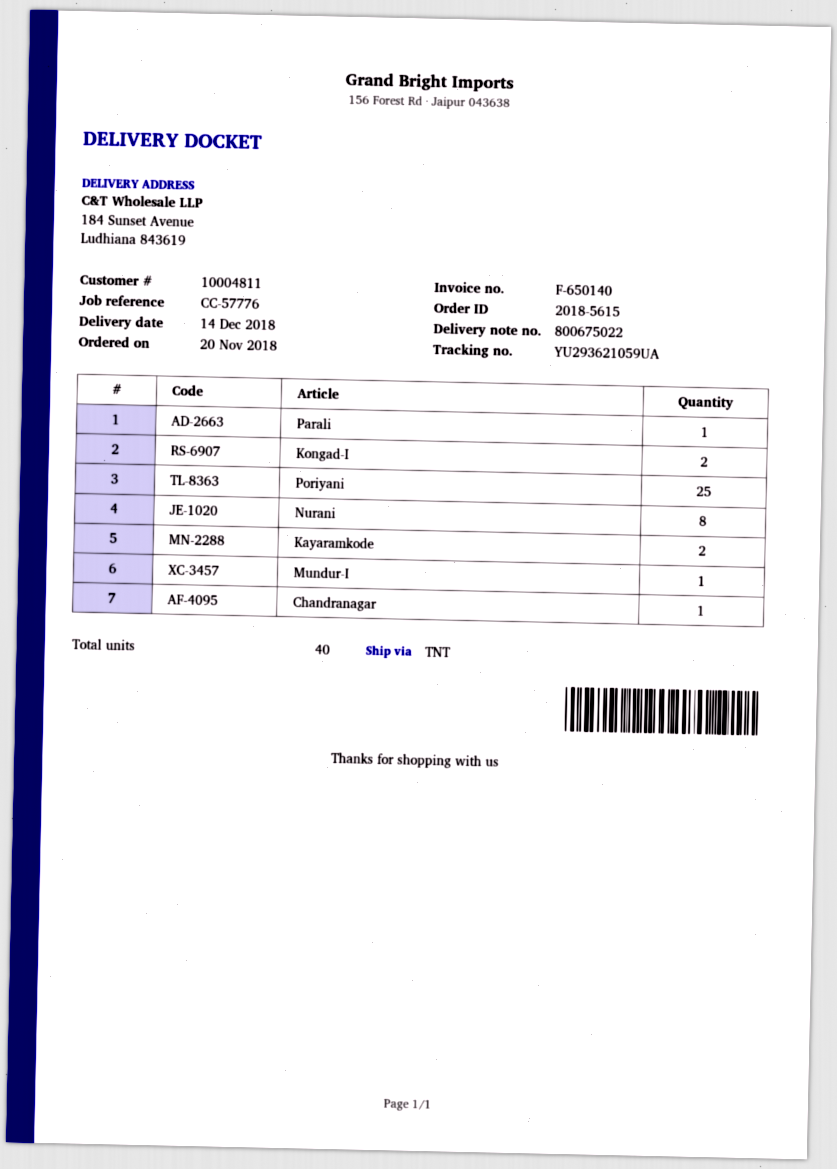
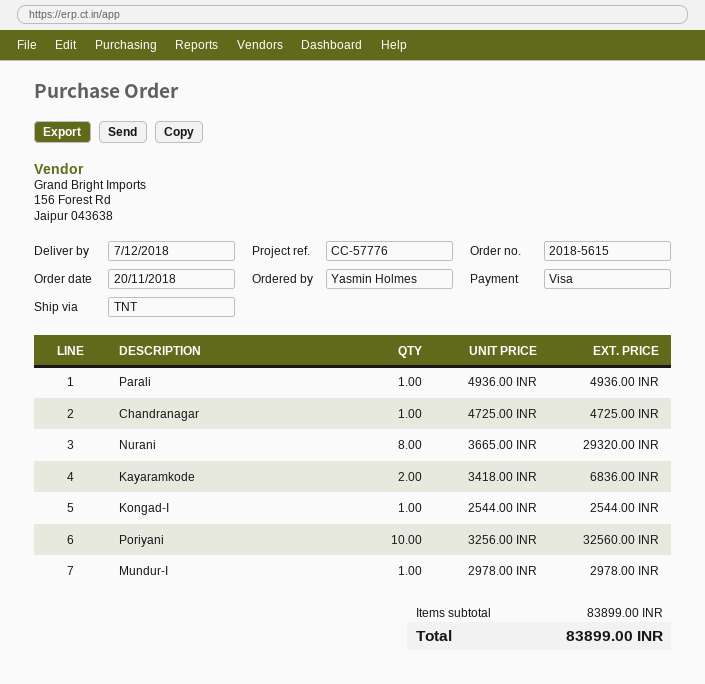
delivery date: 2018-12-14 -> 2018-12-07
Kongad-I: 2 -> 1
Poriyani: 25 -> 10

